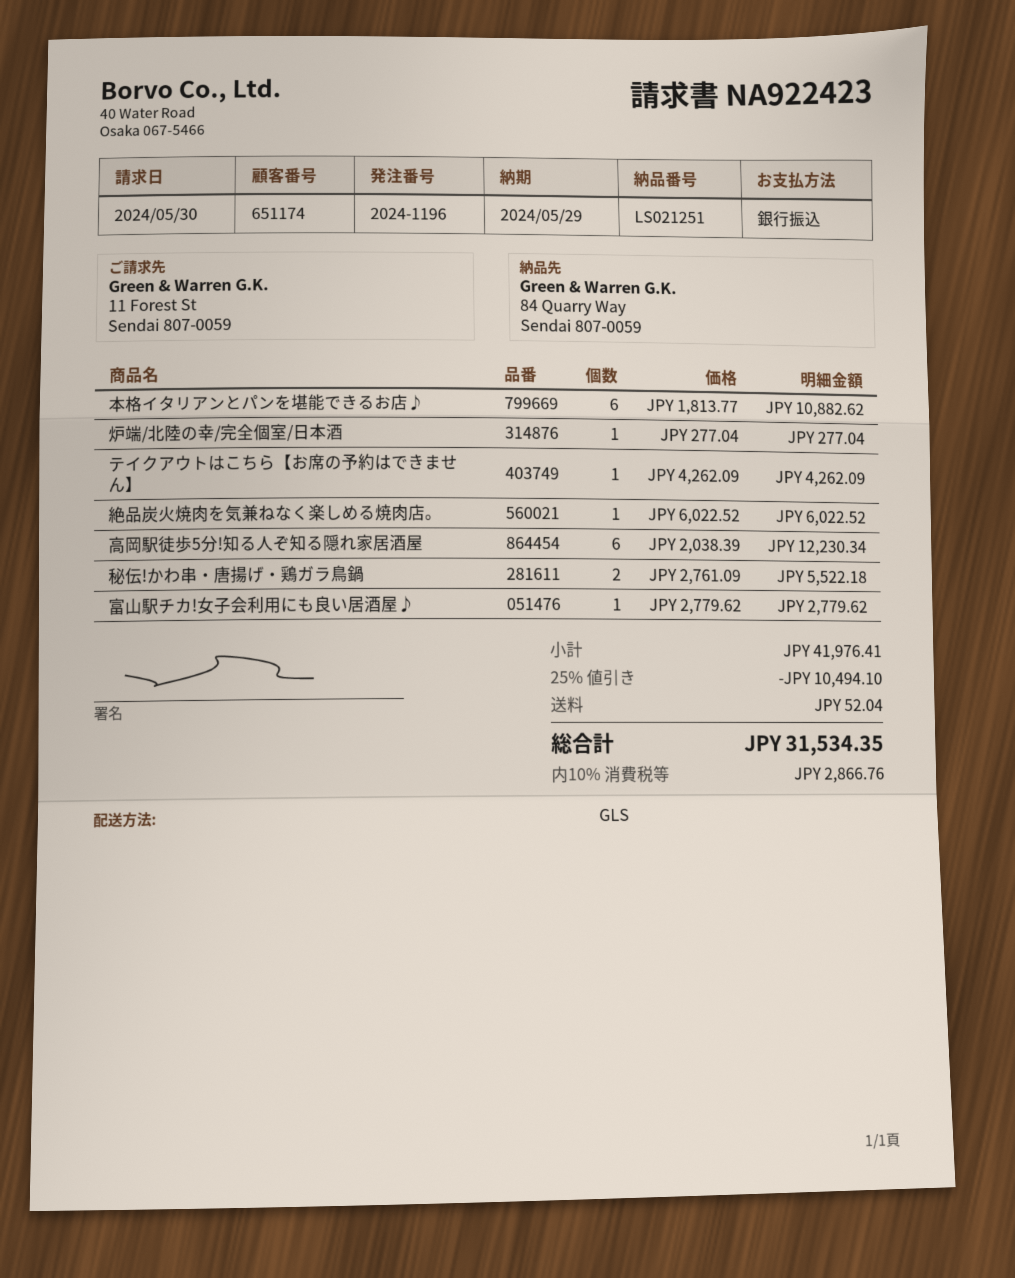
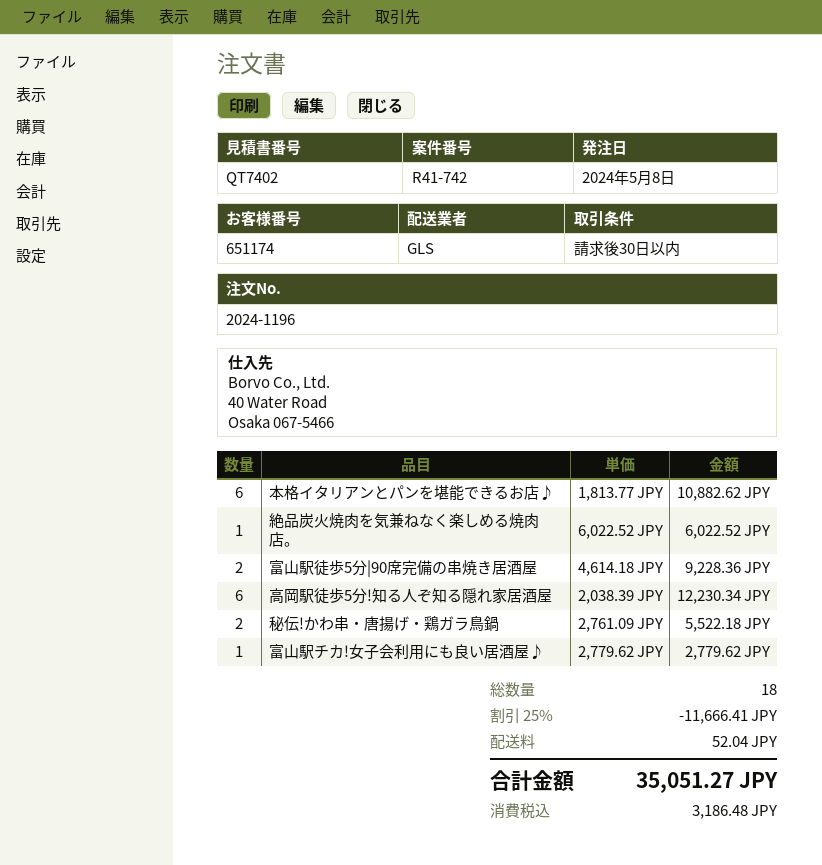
炉端/北陸の幸/完全個室/日本酒: 1 x 277.04 = 277.04 -> none
テイクアウトはこちら【お席の予約はできません】: 1 x 4262.09 = 4262.09 -> none
富山駅徒歩5分|90席完備の串焼き居酒屋: none -> 2 x 4614.18 = 9228.36
discount: 25% = 10494.10 -> 25% = 11666.41
tax: 2866.76 -> 3186.48
total: 31534.35 -> 35051.27

